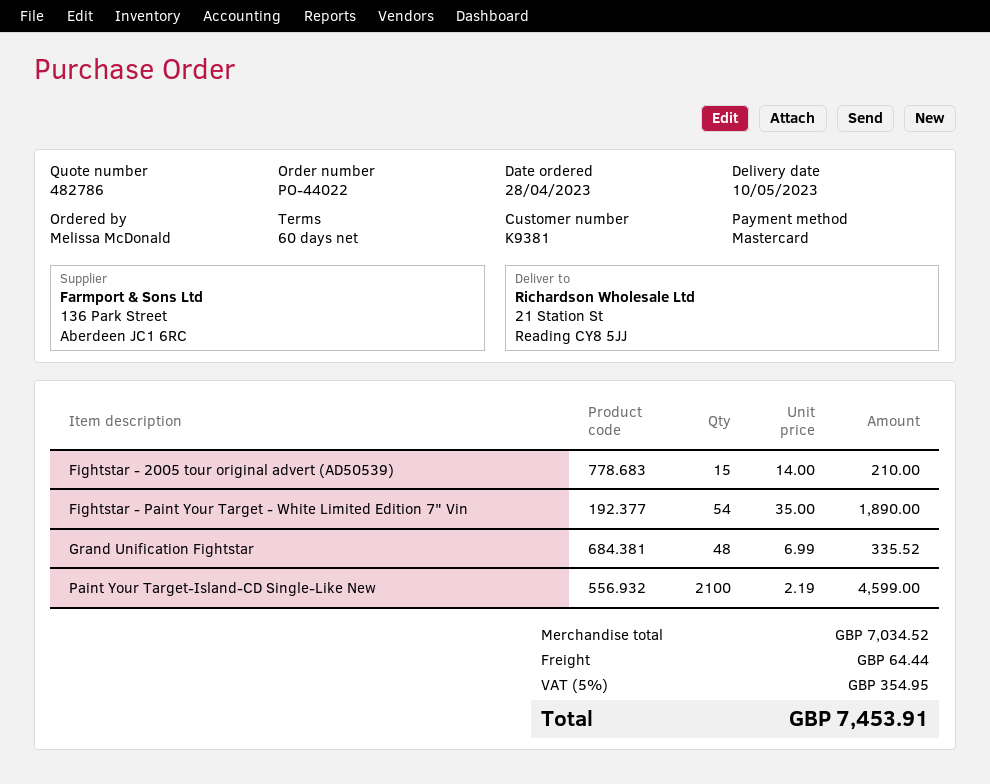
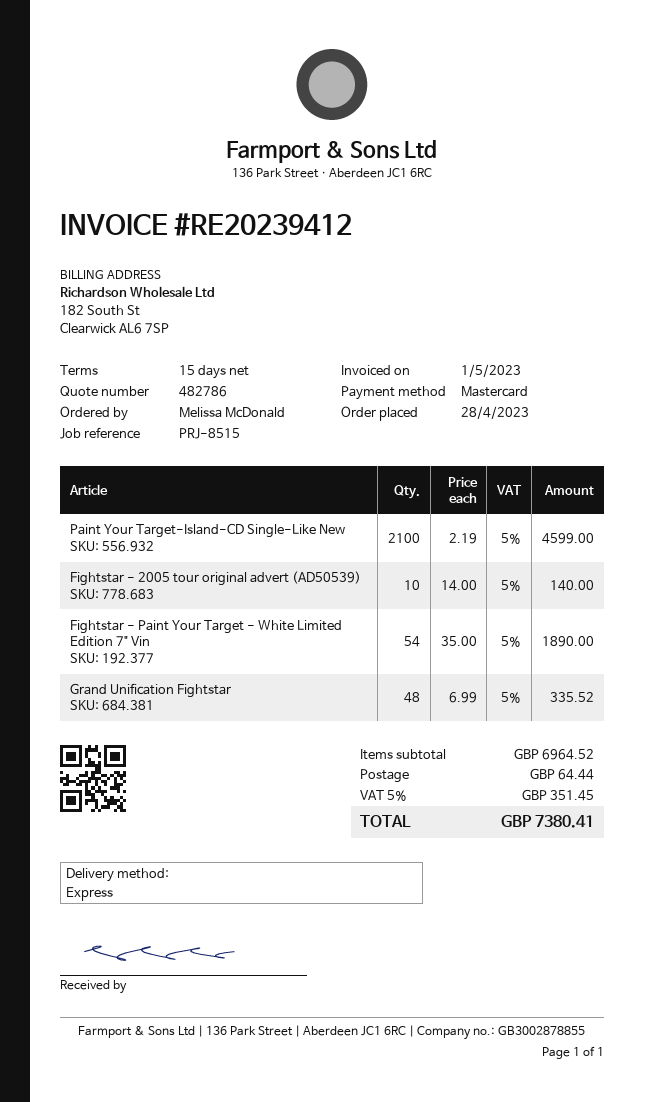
payment terms: 60 days -> 15 days
Fightstar - 2005 tour original advert (AD50539): 15 x 14.00 = 210.00 -> 10 x 14.00 = 140.00
subtotal: 7034.52 -> 6964.52
tax: 5% = 354.95 -> 5% = 351.45
total: 7453.91 -> 7380.41

